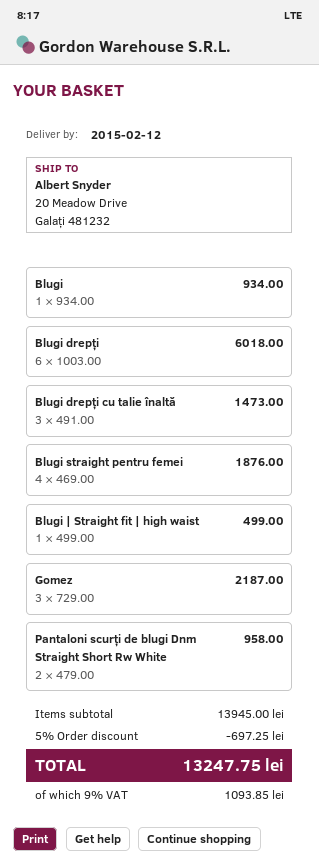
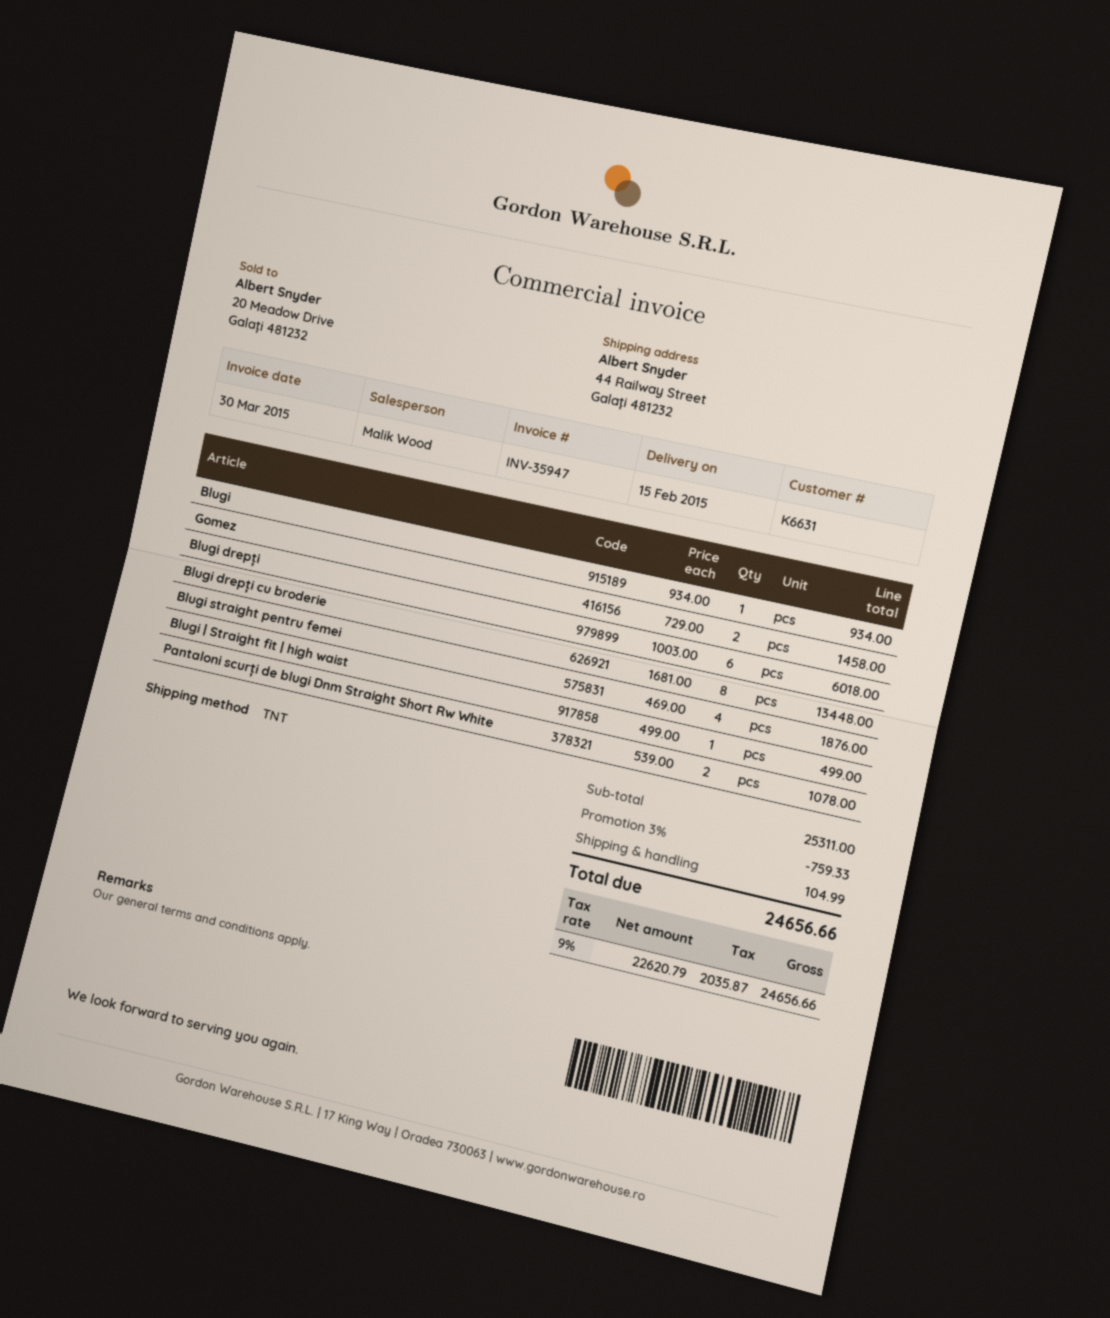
delivery date: 2015-02-12 -> 2015-02-15
ship to: 20 Meadow Drive, Galați 481232 -> 44 Railway Street, Galați 481232
Blugi drepți cu talie înaltă: 3 x 491.00 = 1473.00 -> none
Gomez: 3 x 729.00 = 2187.00 -> 2 x 729.00 = 1458.00
Pantaloni scurți de blugi Dnm Straight Short Rw White: 2 x 479.00 = 958.00 -> 2 x 539.00 = 1078.00
Blugi drepți cu broderie: none -> 8 x 1681.00 = 13448.00
subtotal: 13945.00 -> 25311.00
discount: 5% = 697.25 -> 3% = 759.33
shipping: none -> 104.99
tax: 9% = 1093.85 -> 9% = 2035.87
total: 13247.75 -> 24656.66

